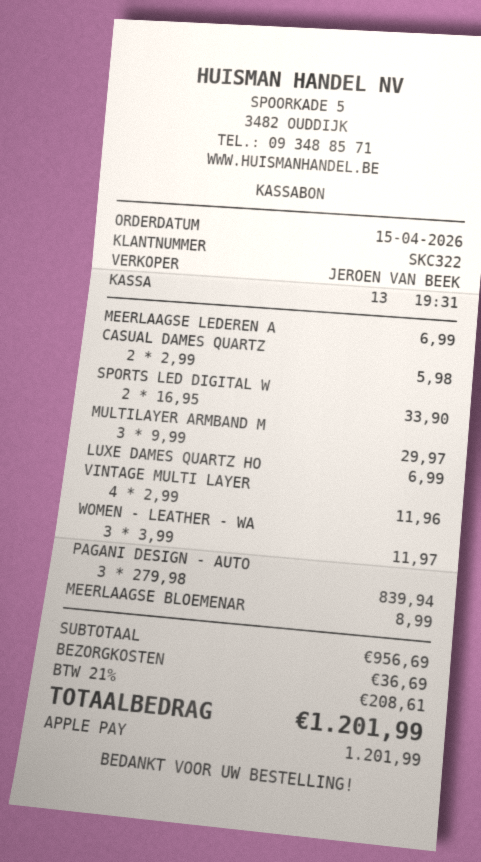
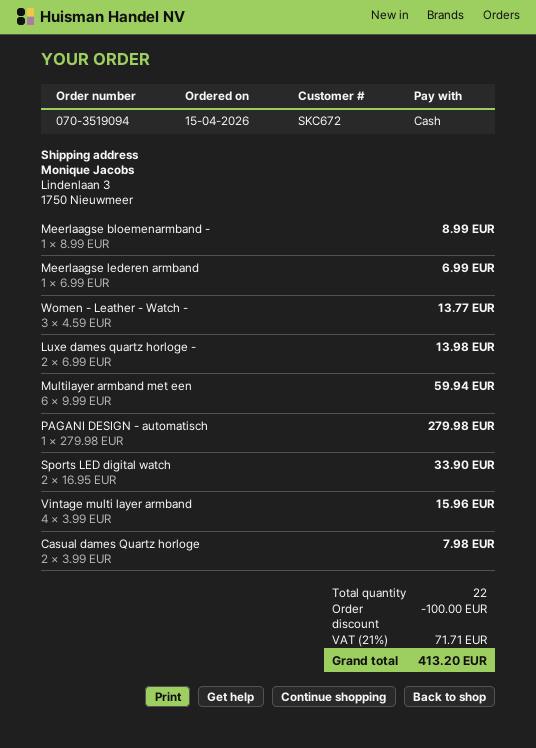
customer number: SKC322 -> SKC672
payment method: Apple Pay -> cash
CASUAL DAMES QUARTZ: 2 x 2.99 = 5.98 -> 2 x 3.99 = 7.98
MULTILAYER ARMBAND M: 3 x 9.99 = 29.97 -> 6 x 9.99 = 59.94
LUXE DAMES QUARTZ HO: 1 x 6.99 = 6.99 -> 2 x 6.99 = 13.98
VINTAGE MULTI LAYER: 4 x 2.99 = 11.96 -> 4 x 3.99 = 15.96
WOMEN - LEATHER - WA: 3 x 3.99 = 11.97 -> 3 x 4.59 = 13.77
PAGANI DESIGN - AUTO: 3 x 279.98 = 839.94 -> 1 x 279.98 = 279.98
discount: none -> 100.00
shipping: 36.69 -> none
tax: 21% = 208.61 -> 21% = 71.71
total: 1201.99 -> 413.20

